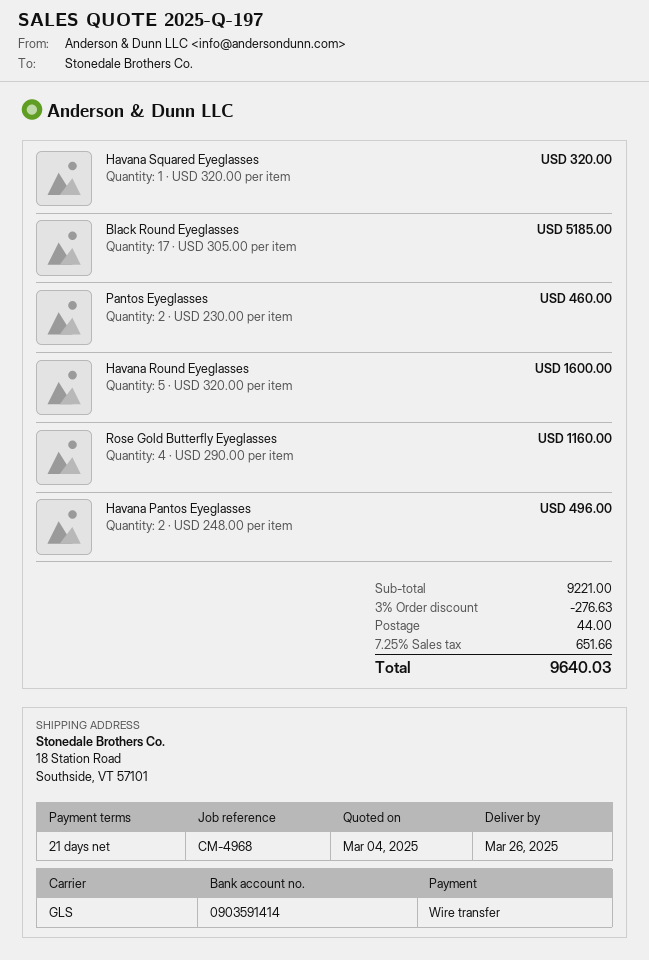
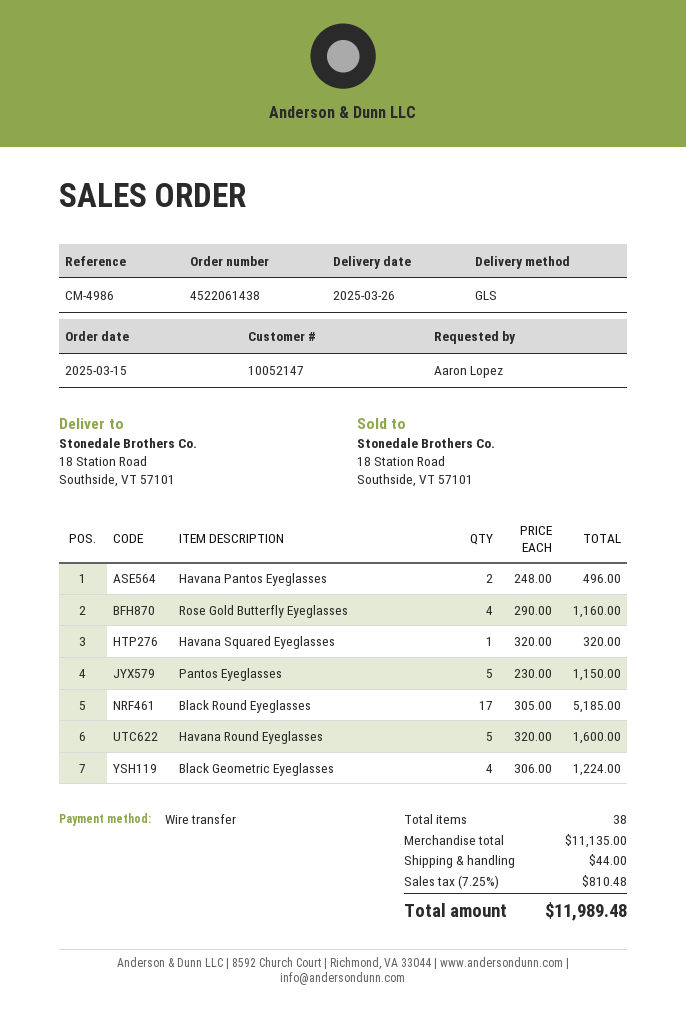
reference: CM-4968 -> CM-4986
Pantos Eyeglasses: 2 x 230.00 = 460.00 -> 5 x 230.00 = 1150.00
Black Geometric Eyeglasses: none -> 4 x 306.00 = 1224.00
subtotal: 9221.00 -> 11135.00
discount: 3% = 276.63 -> none
tax: 7.25% = 651.66 -> 7.25% = 810.48
total: 9640.03 -> 11989.48

